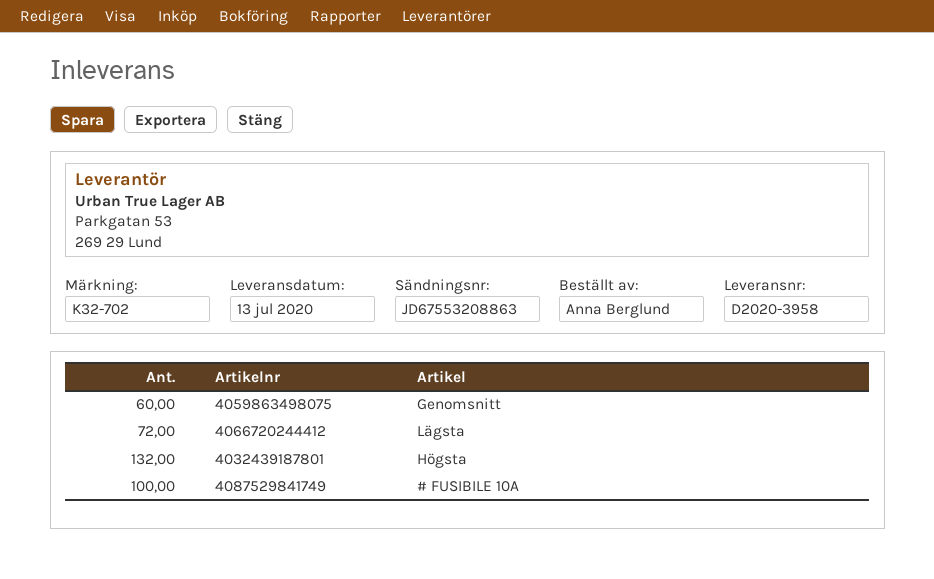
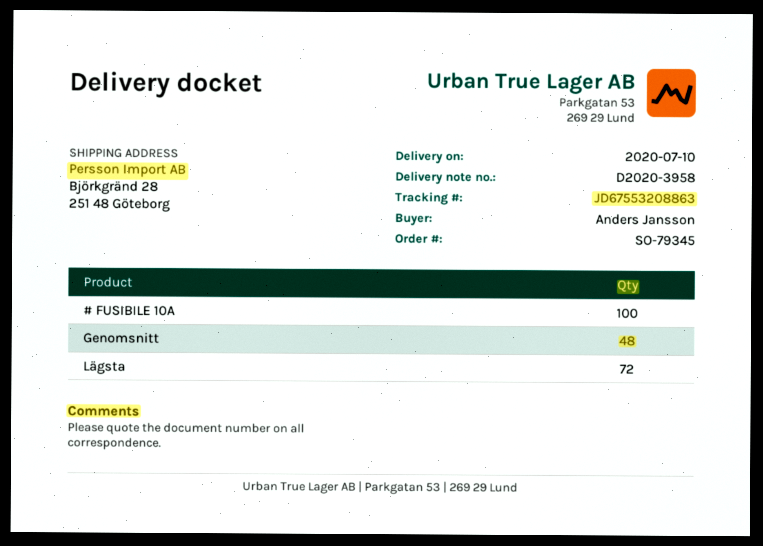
delivery date: 2020-07-13 -> 2020-07-10
ordered by: Anna Berglund -> Anders Jansson
Genomsnitt: 60 -> 48
Högsta: 132 -> none

